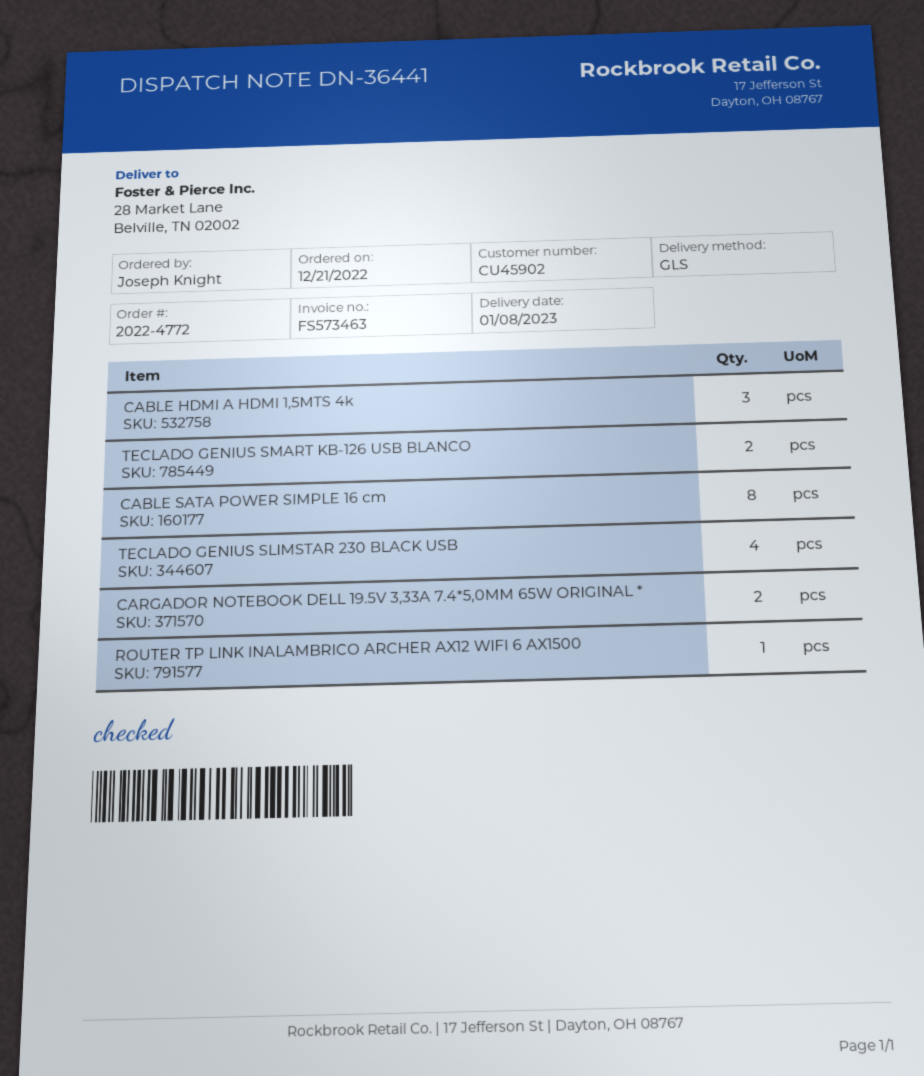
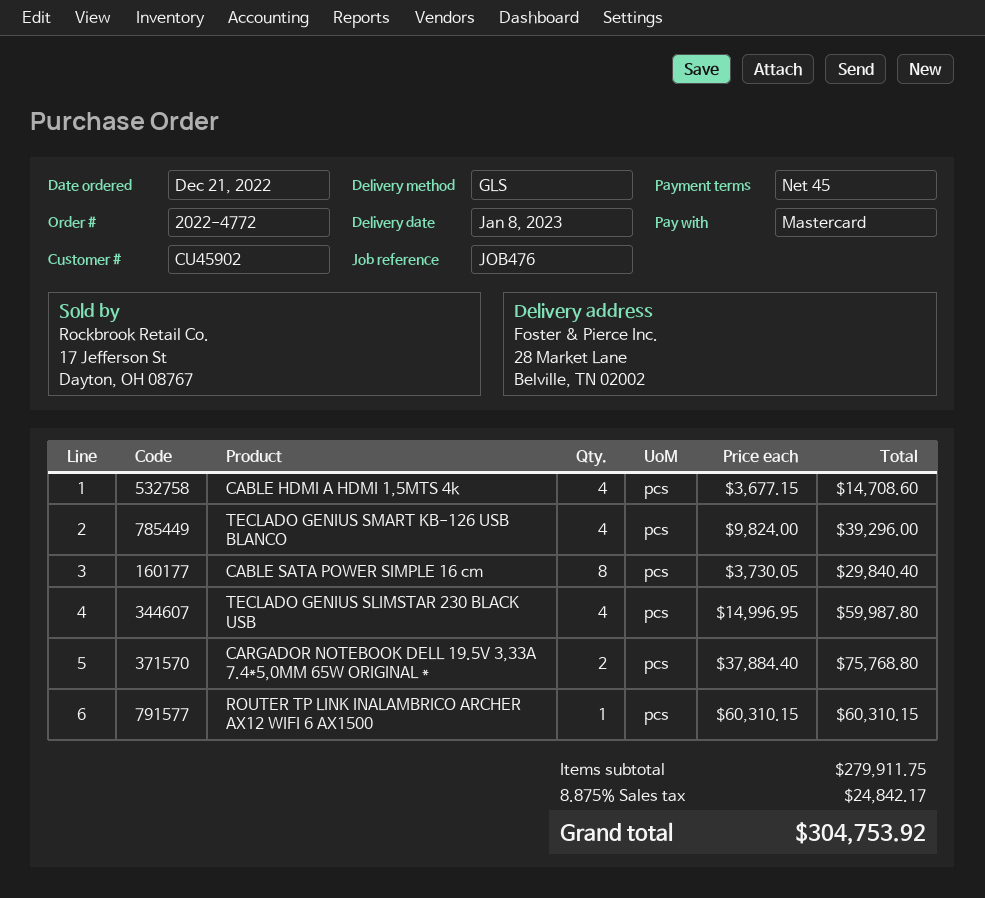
CABLE HDMI A HDMI 1,5MTS 4k: 3 -> 4
TECLADO GENIUS SMART KB-126 USB BLANCO: 2 -> 4

